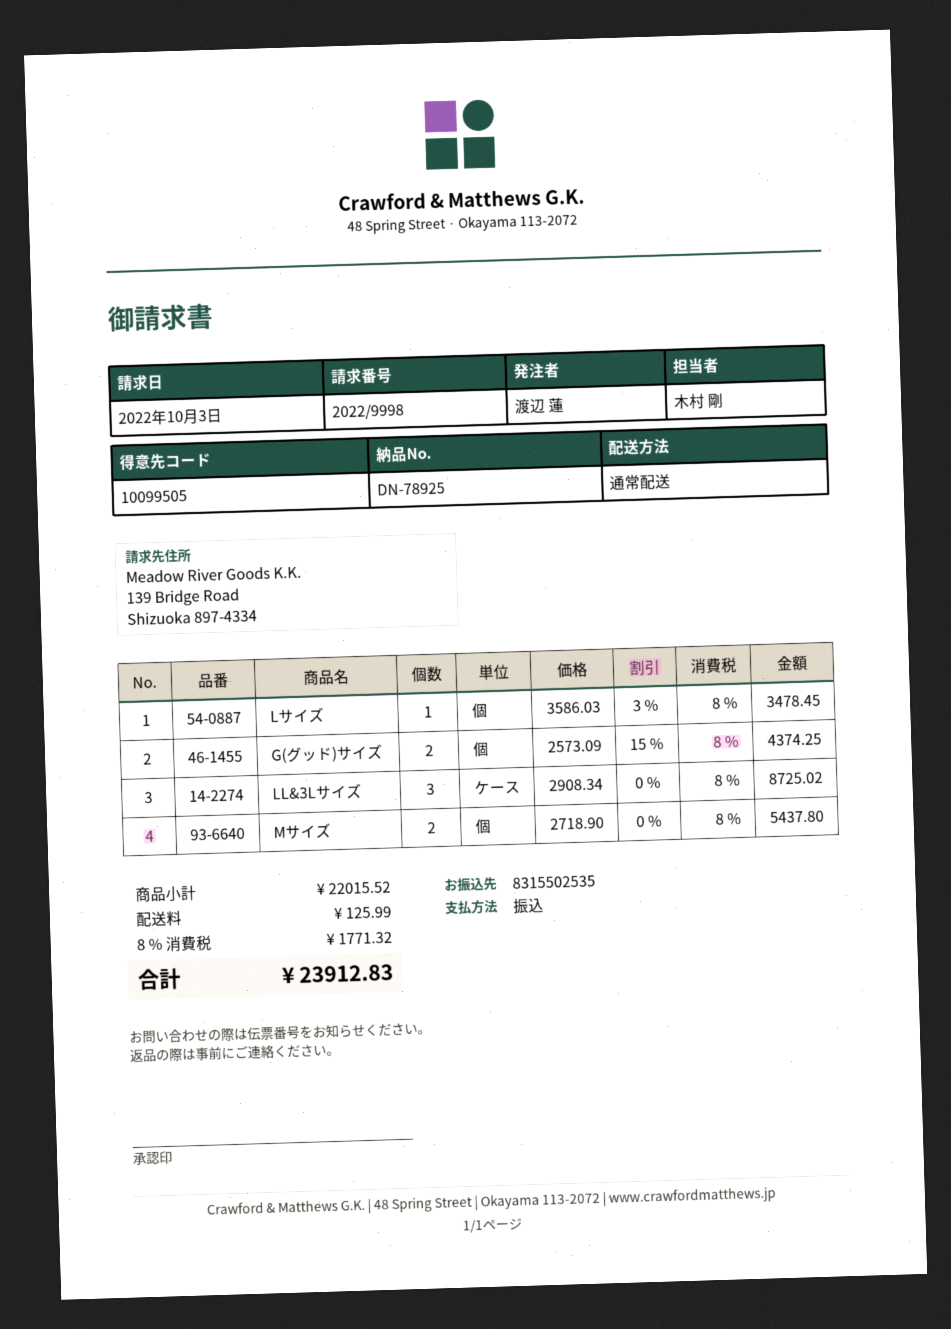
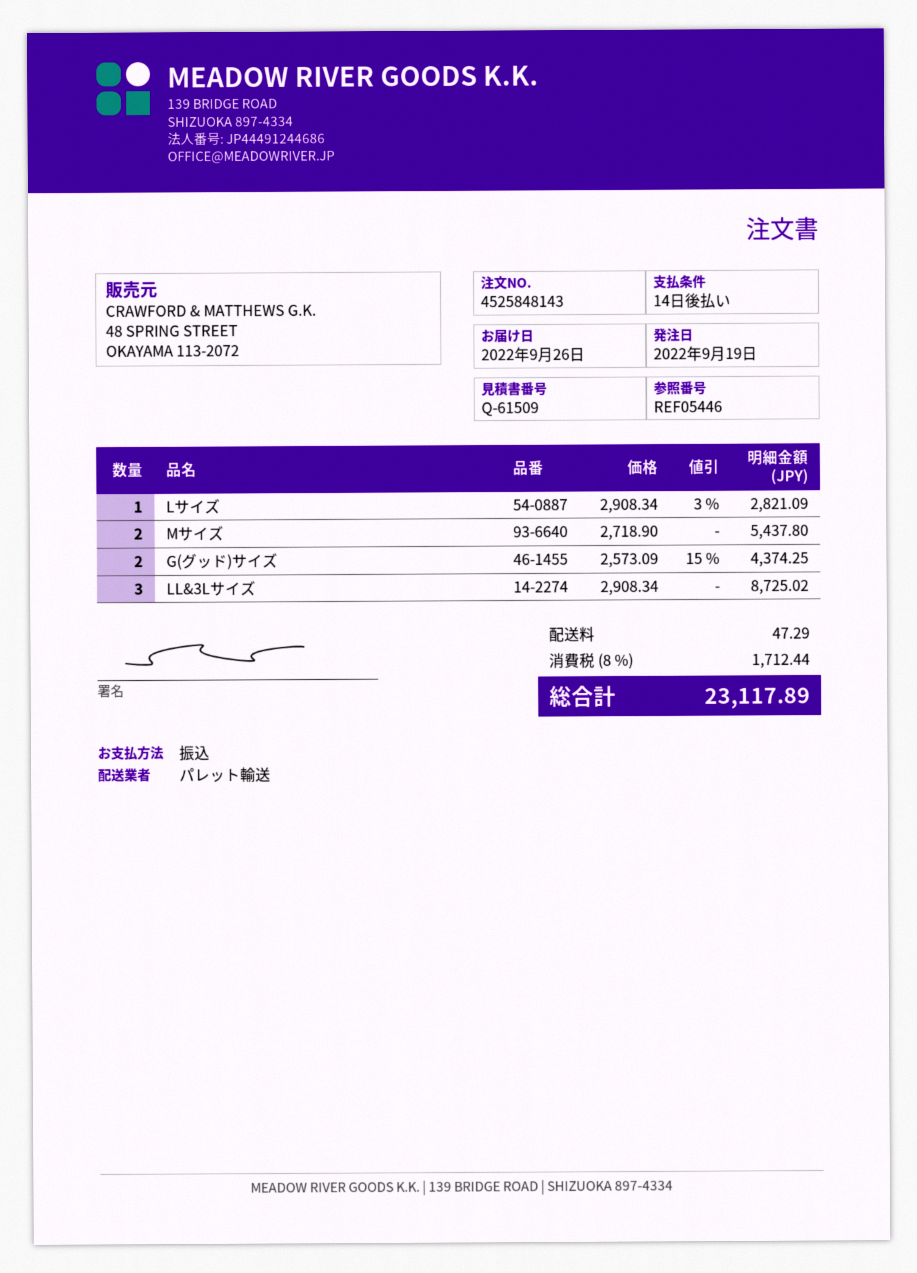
shipping method: standard -> pallet freight
Lサイズ: 1 x 3586.03 - 3% = 3478.45 -> 1 x 2908.34 - 3% = 2821.09
shipping: 125.99 -> 47.29
tax: 8% = 1771.32 -> 8% = 1712.44
total: 23912.83 -> 23117.89

